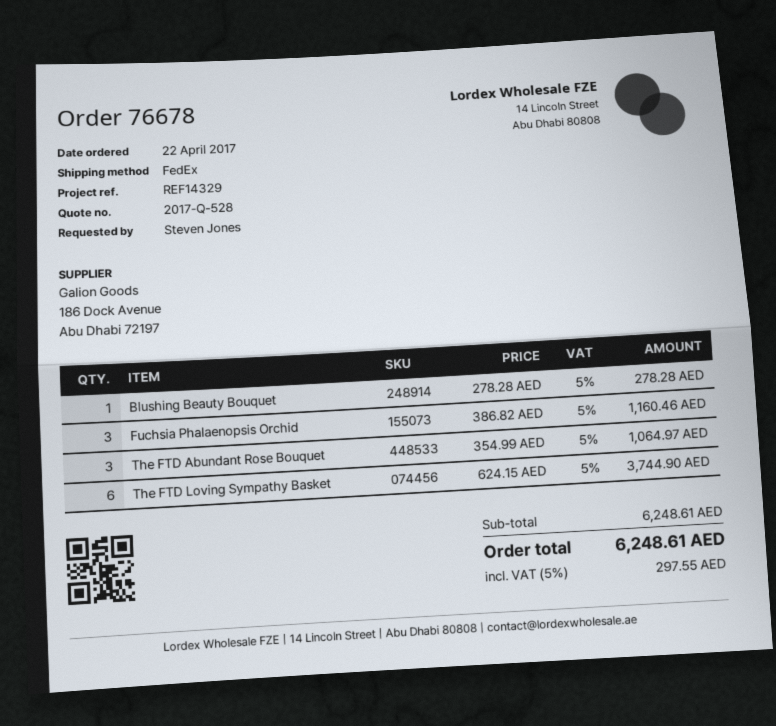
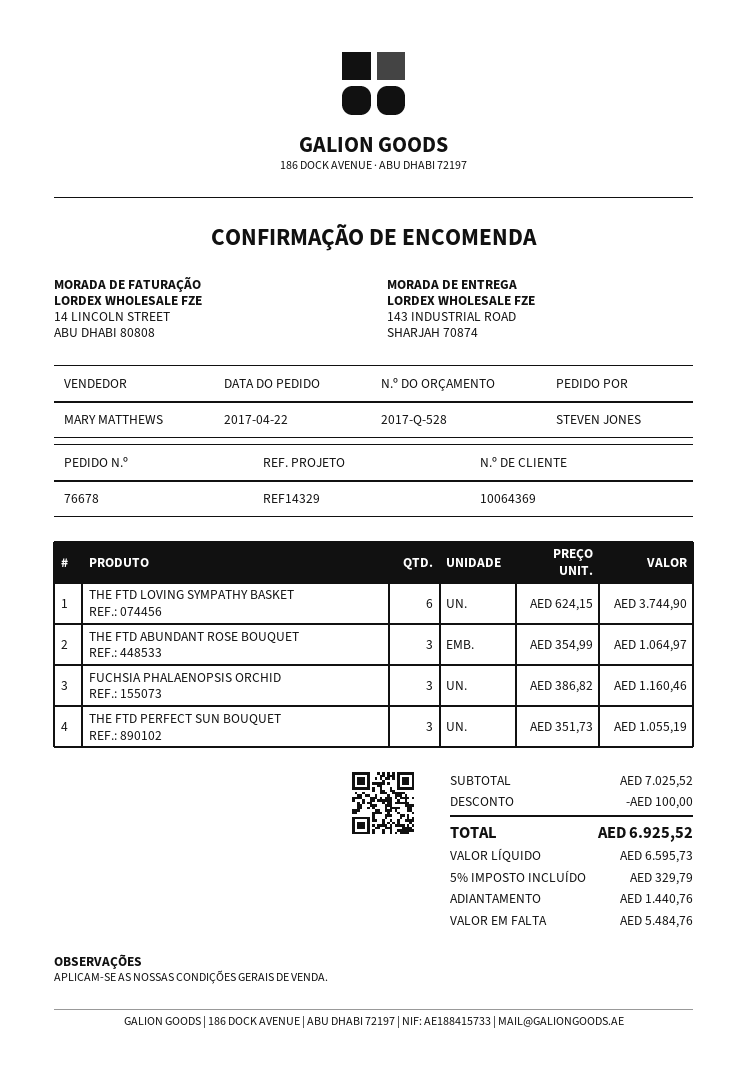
Blushing Beauty Bouquet: 1 x 278.28 = 278.28 -> none
THE FTD PERFECT SUN BOUQUET: none -> 3 x 351.73 = 1055.19
subtotal: 6248.61 -> 7025.52
discount: none -> 100.00
tax: 5% = 297.55 -> 5% = 329.79
total: 6248.61 -> 6925.52

